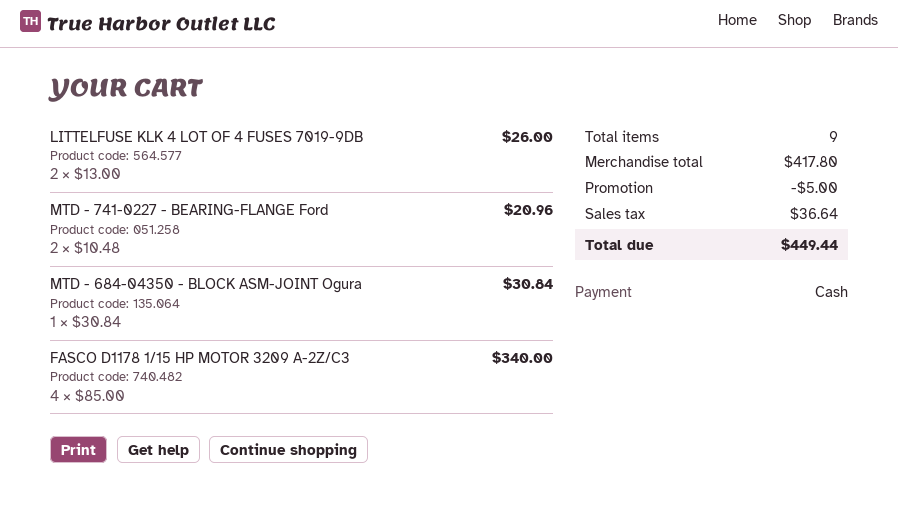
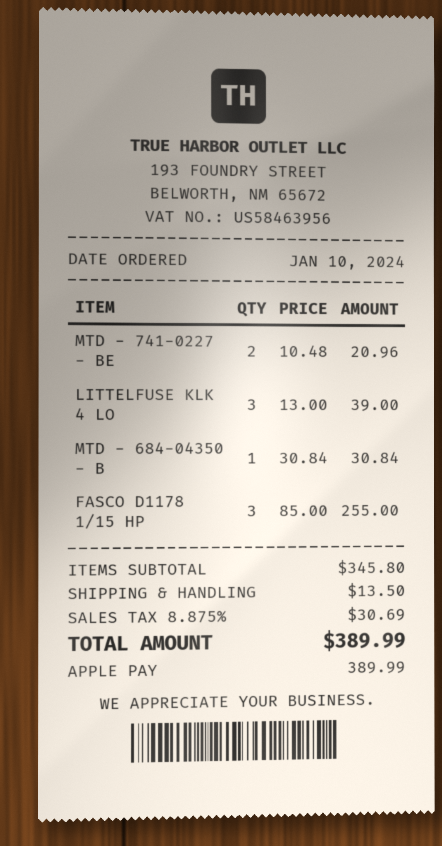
payment method: cash -> Apple Pay
LITTELFUSE KLK 4 LOT OF 4 FUSES 7019-9DB: 2 x 13.00 = 26.00 -> 3 x 13.00 = 39.00
FASCO D1178 1/15 HP MOTOR 3209 A-2Z/C3: 4 x 85.00 = 340.00 -> 3 x 85.00 = 255.00
subtotal: 417.80 -> 345.80
discount: 5.00 -> none
shipping: none -> 13.50
tax: 36.64 -> 30.69
total: 449.44 -> 389.99

